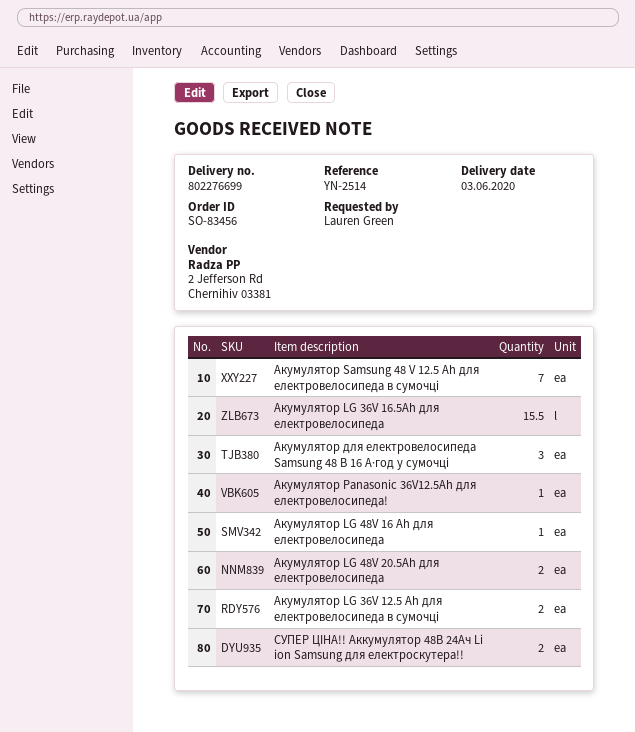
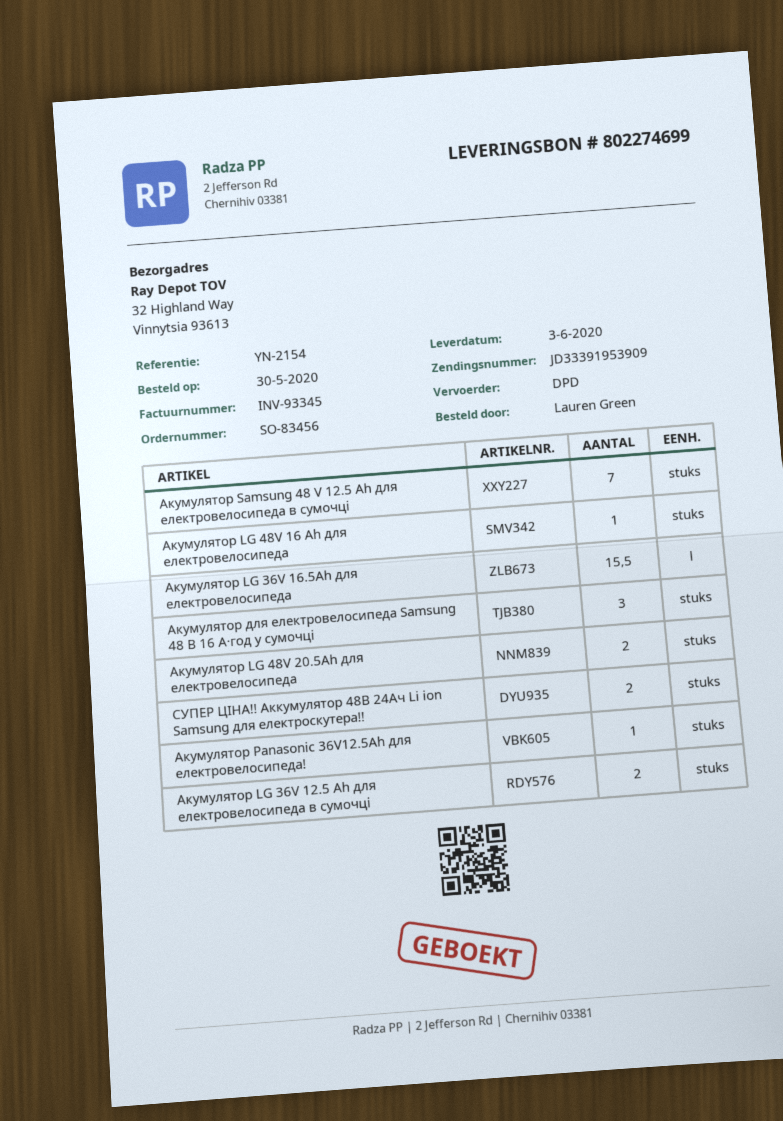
delivery note number: 802276699 -> 802274699
reference: YN-2514 -> YN-2154

